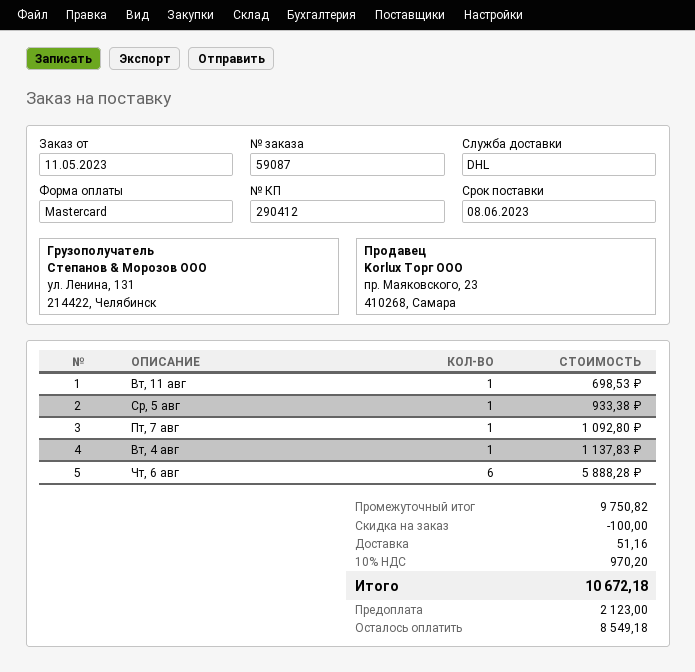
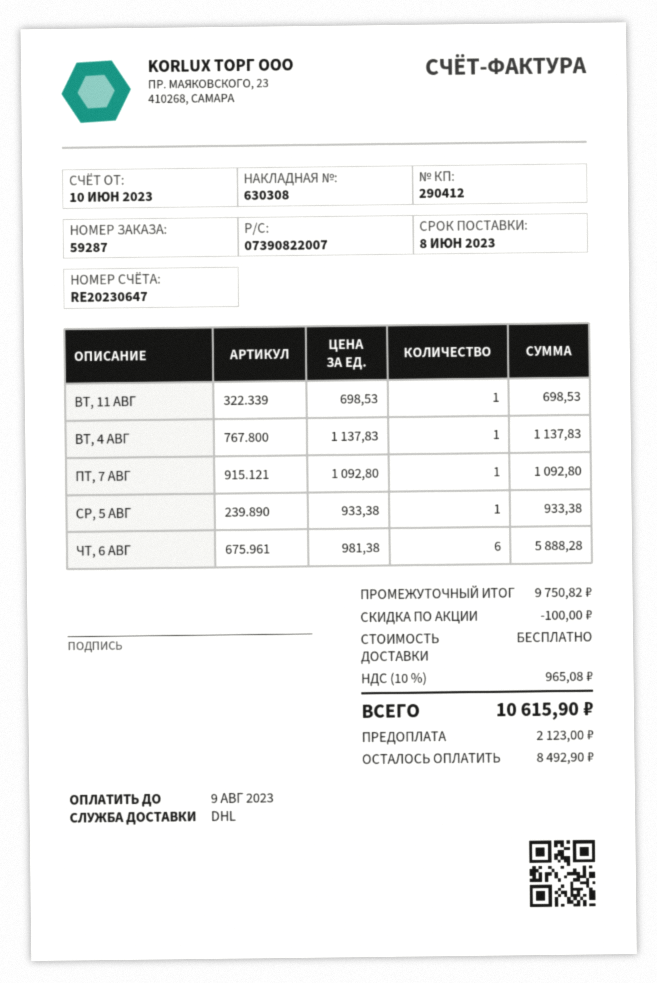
order number: 59087 -> 59287
shipping: 51.16 -> 0.00
tax: 10% = 970.20 -> 10% = 965.08
total: 10672.18 -> 10615.90
balance: 8549.18 -> 8492.90

